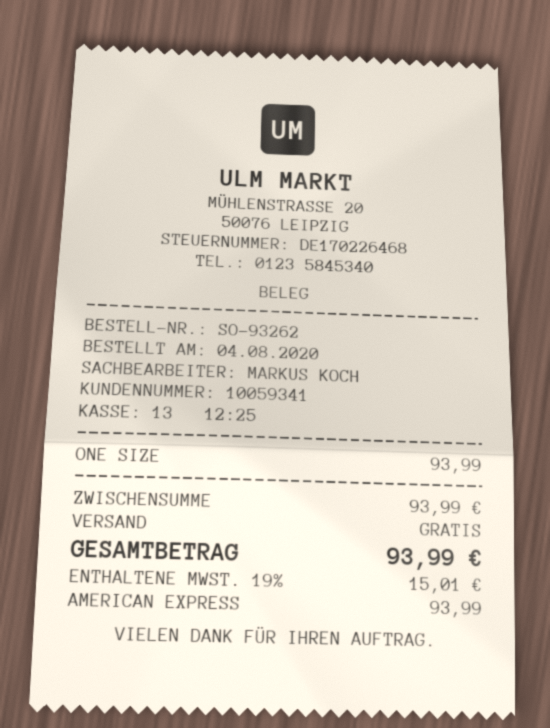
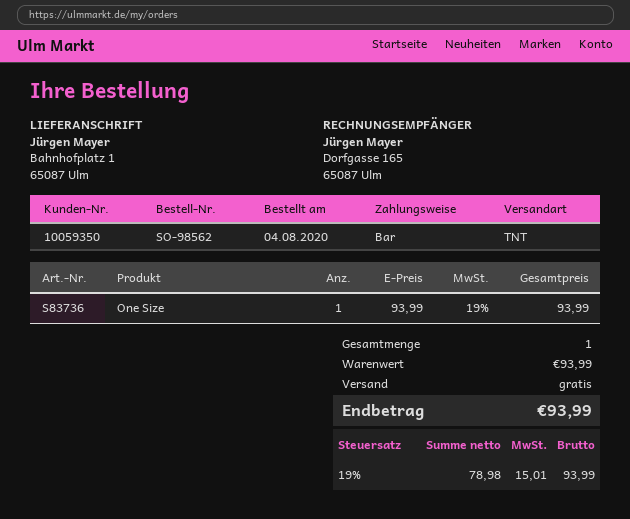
order number: SO-93262 -> SO-98562
customer number: 10059341 -> 10059350
payment method: American Express -> cash

